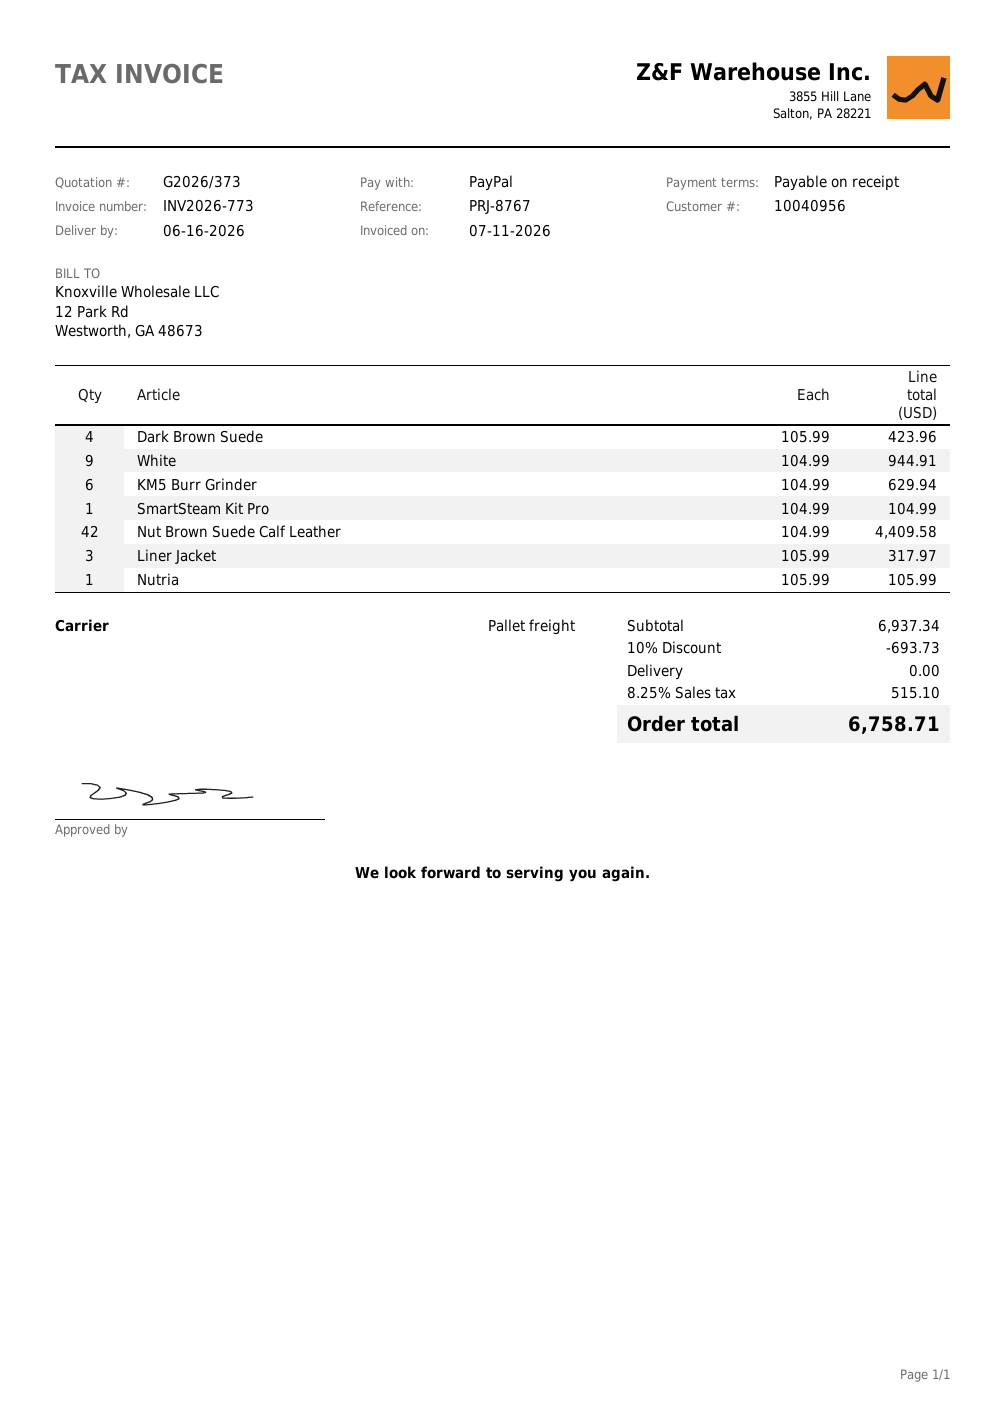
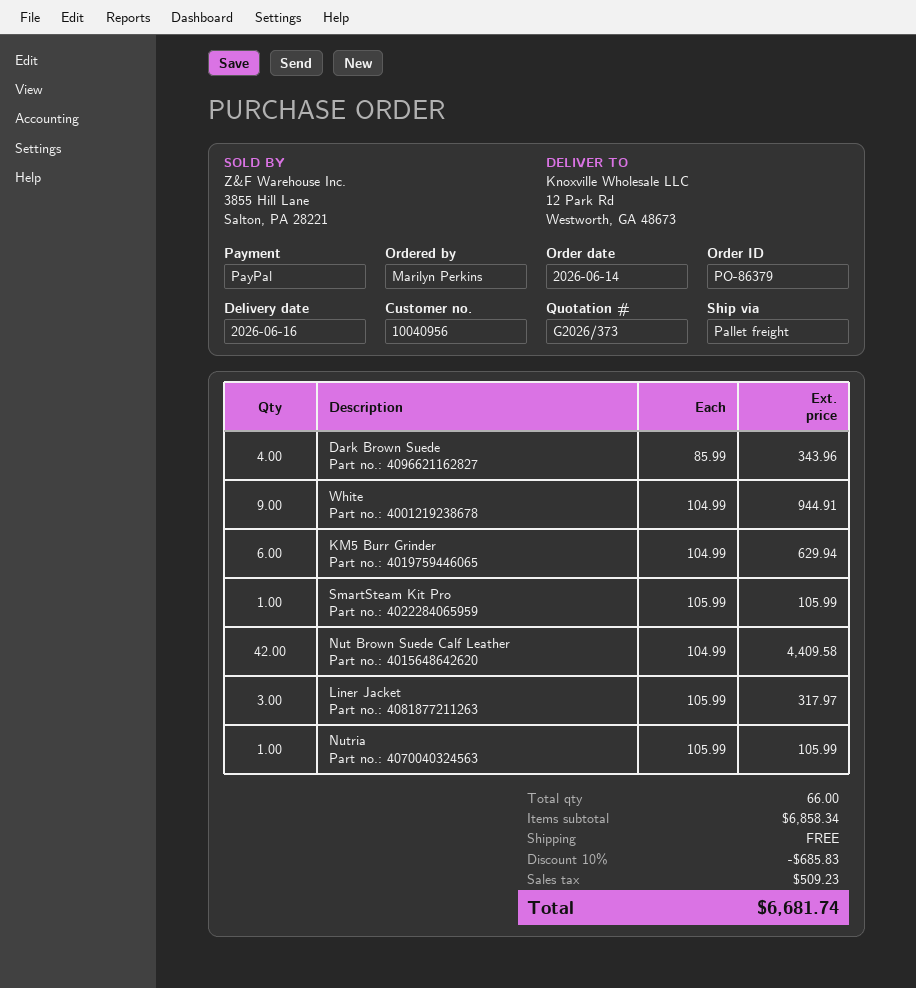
Dark Brown Suede: 4 x 105.99 = 423.96 -> 4 x 85.99 = 343.96
SmartSteam Kit Pro: 1 x 104.99 = 104.99 -> 1 x 105.99 = 105.99
subtotal: 6937.34 -> 6858.34
discount: 10% = 693.73 -> 10% = 685.83
tax: 515.10 -> 509.23
total: 6758.71 -> 6681.74

